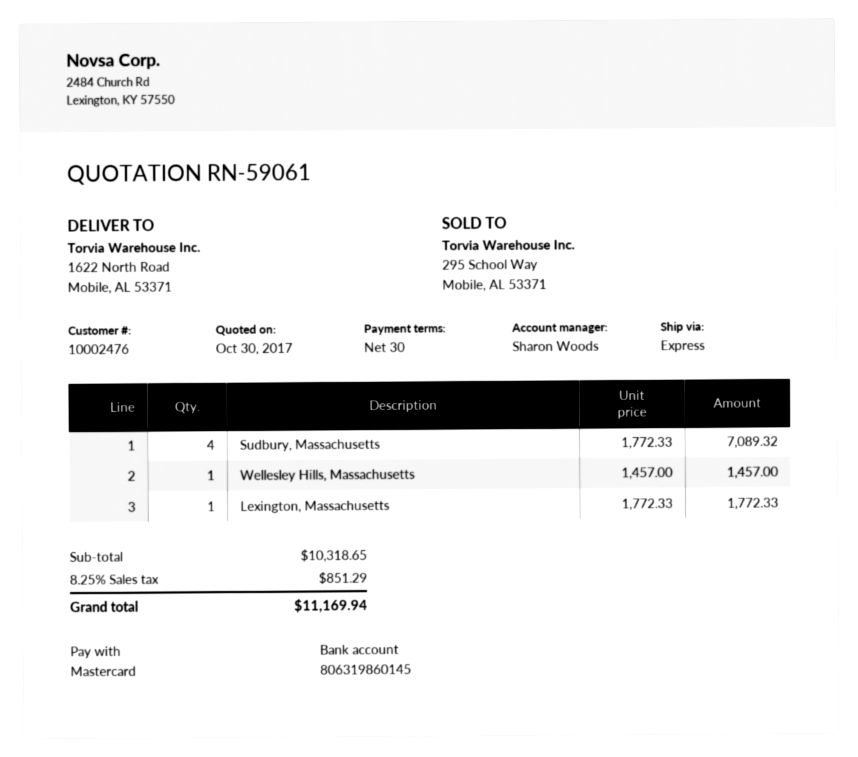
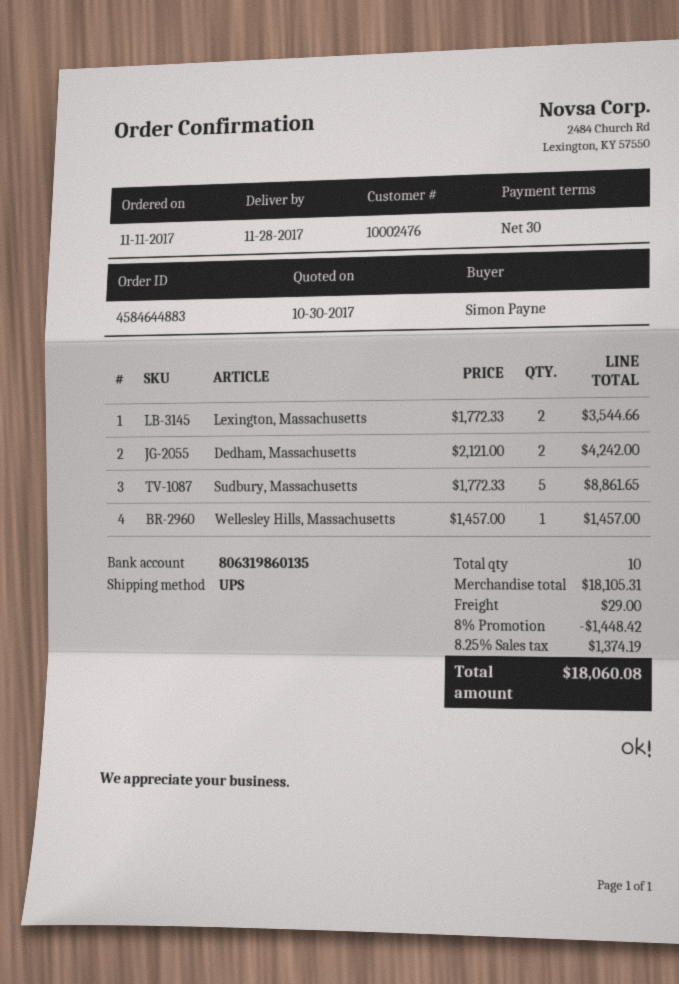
bank account: 806319860145 -> 806319860135
shipping method: express -> UPS
Sudbury, Massachusetts: 4 x 1772.33 = 7089.32 -> 5 x 1772.33 = 8861.65
Lexington, Massachusetts: 1 x 1772.33 = 1772.33 -> 2 x 1772.33 = 3544.66
Dedham, Massachusetts: none -> 2 x 2121.00 = 4242.00
subtotal: 10318.65 -> 18105.31
discount: none -> 8% = 1448.42
shipping: none -> 29.00
tax: 8.25% = 851.29 -> 8.25% = 1374.19
total: 11169.94 -> 18060.08

